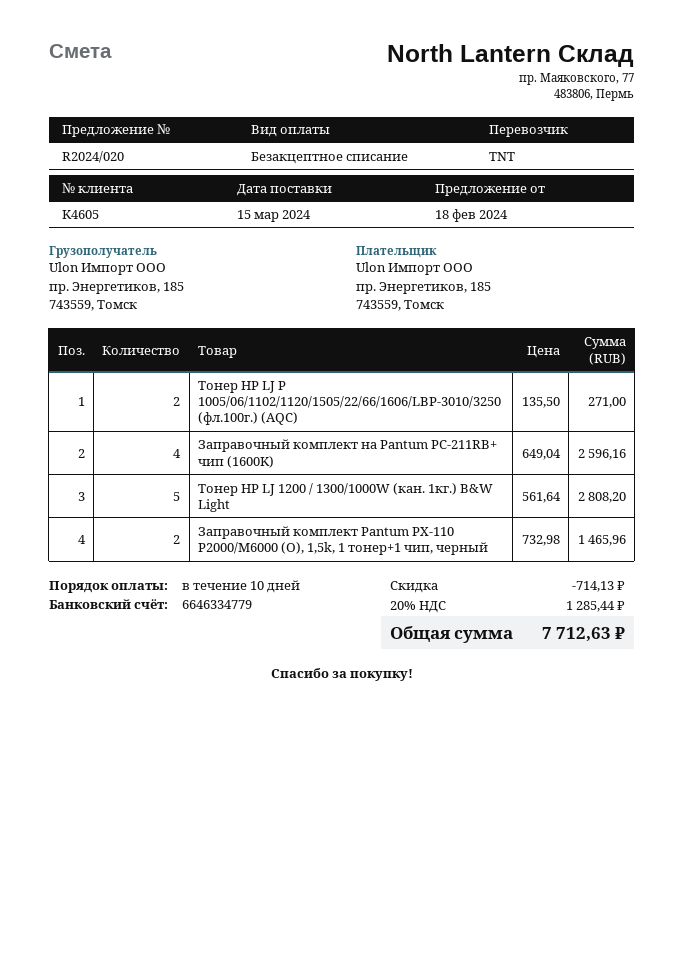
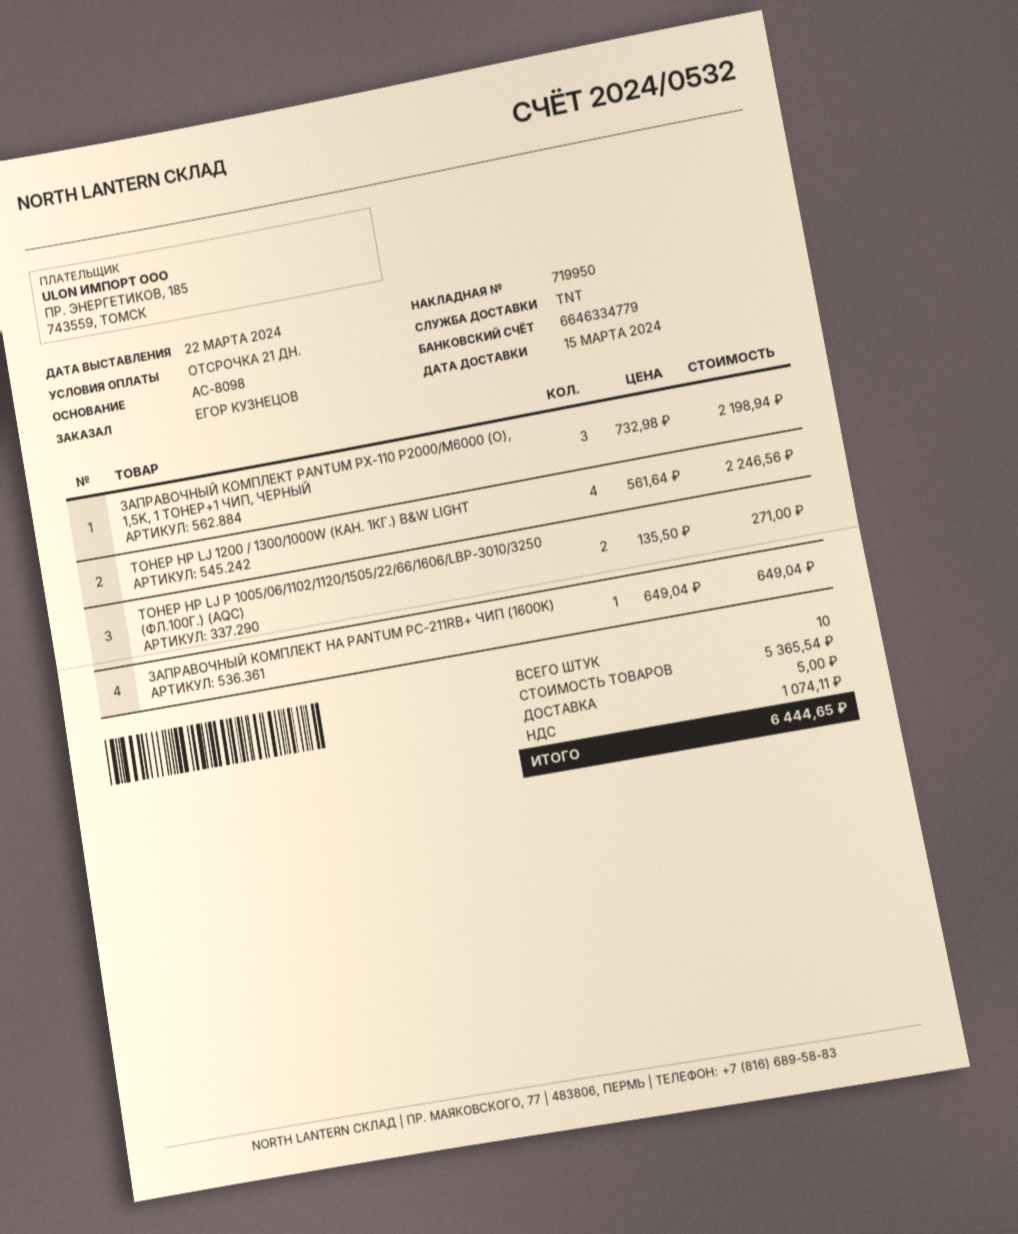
payment terms: 10 days -> 21 days
Заправочный комплект на Pantum PC-211RB+ чип (1600K): 4 x 649.04 = 2596.16 -> 1 x 649.04 = 649.04
Тонер HP LJ 1200 / 1300/1000W (кан. 1кг.) B&W Light: 5 x 561.64 = 2808.20 -> 4 x 561.64 = 2246.56
Заправочный комплект Pantum PX-110 P2000/M6000 (О), 1,5k, 1 тонер+1 чип, черный: 2 x 732.98 = 1465.96 -> 3 x 732.98 = 2198.94
discount: 714.13 -> none
shipping: none -> 5.00
tax: 1285.44 -> 1074.11
total: 7712.63 -> 6444.65

